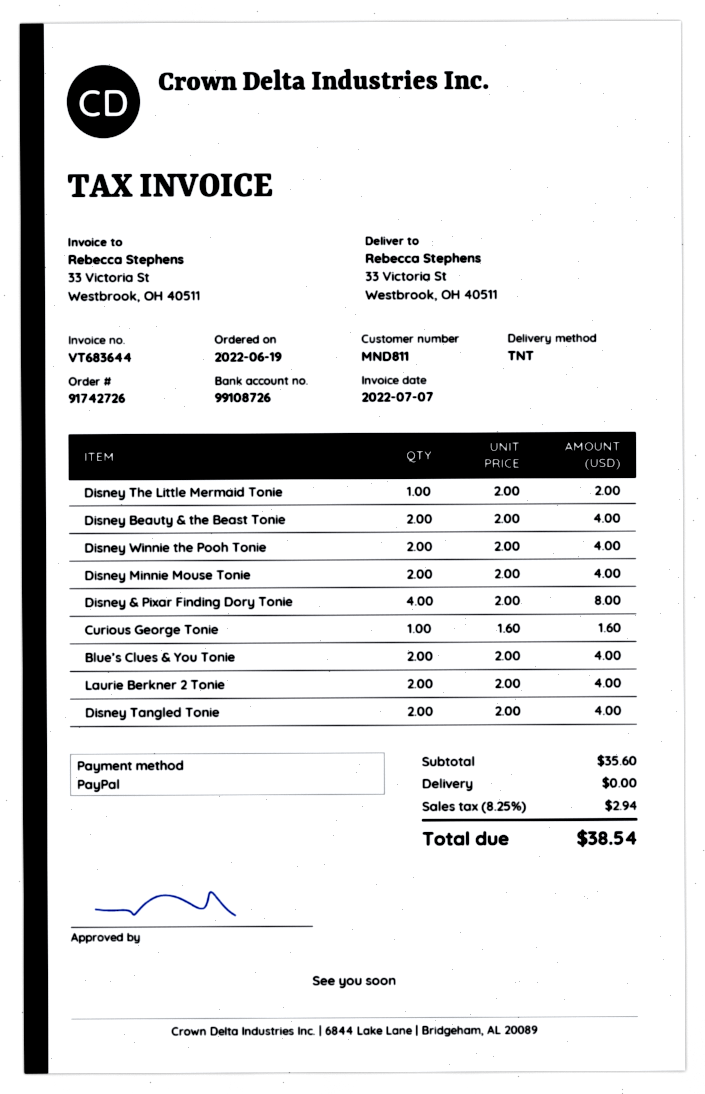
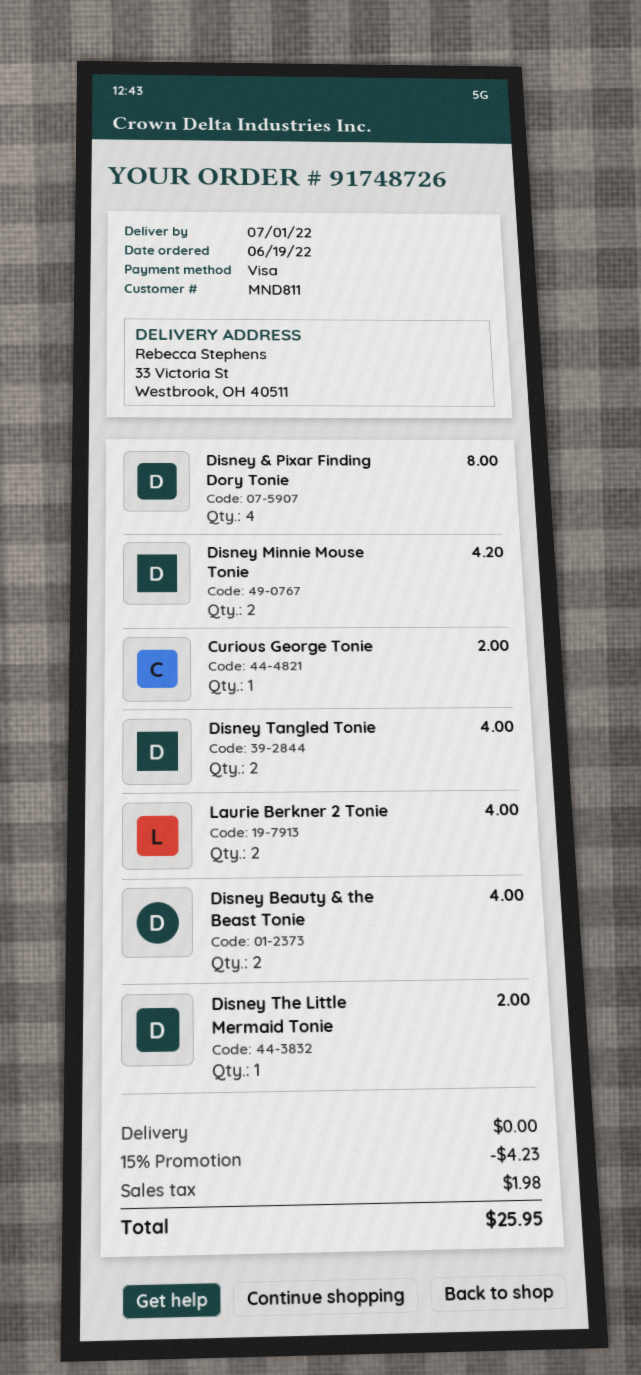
order number: 91742726 -> 91748726
payment method: PayPal -> Visa
Disney Winnie the Pooh Tonie: 2 for 4.00 -> none
Disney Minnie Mouse Tonie: 2 for 4.00 -> 2 for 4.20
Curious George Tonie: 1 for 1.60 -> 1 for 2.00
Blue’s Clues & You Tonie: 2 for 4.00 -> none
discount: none -> 15% = 4.23
tax: 2.94 -> 1.98
total: 38.54 -> 25.95

